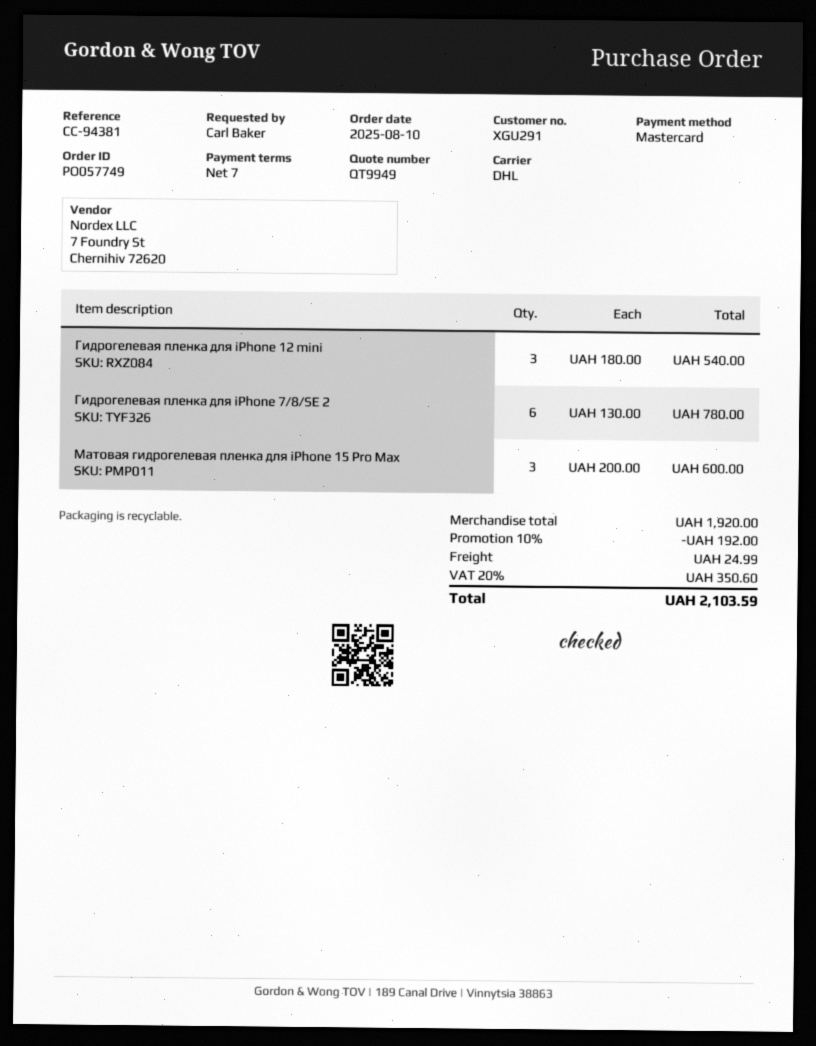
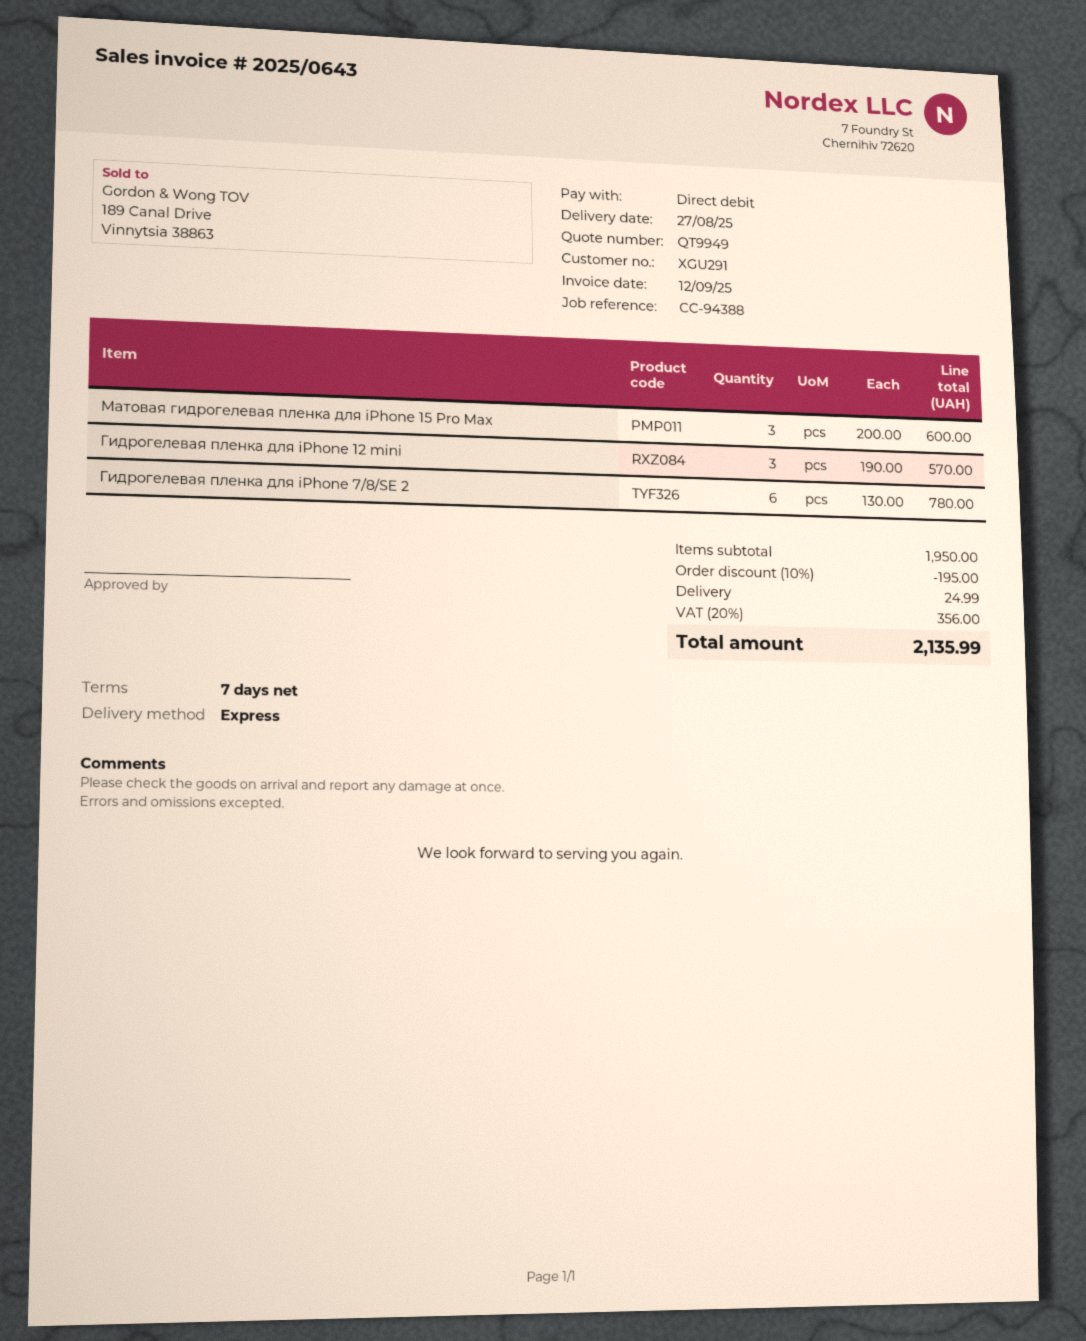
reference: CC-94381 -> CC-94388
payment method: Mastercard -> direct debit
shipping method: DHL -> express
Гидрогелевая пленка для iPhone 12 mini: 3 x 180.00 = 540.00 -> 3 x 190.00 = 570.00
subtotal: 1920.00 -> 1950.00
discount: 10% = 192.00 -> 10% = 195.00
tax: 20% = 350.60 -> 20% = 356.00
total: 2103.59 -> 2135.99

